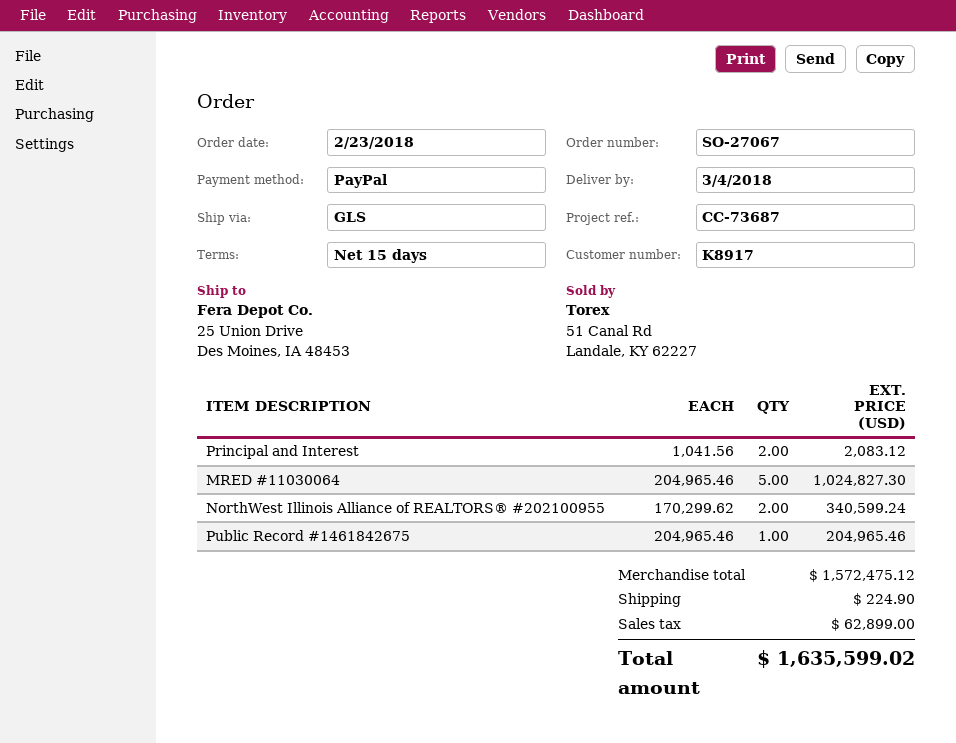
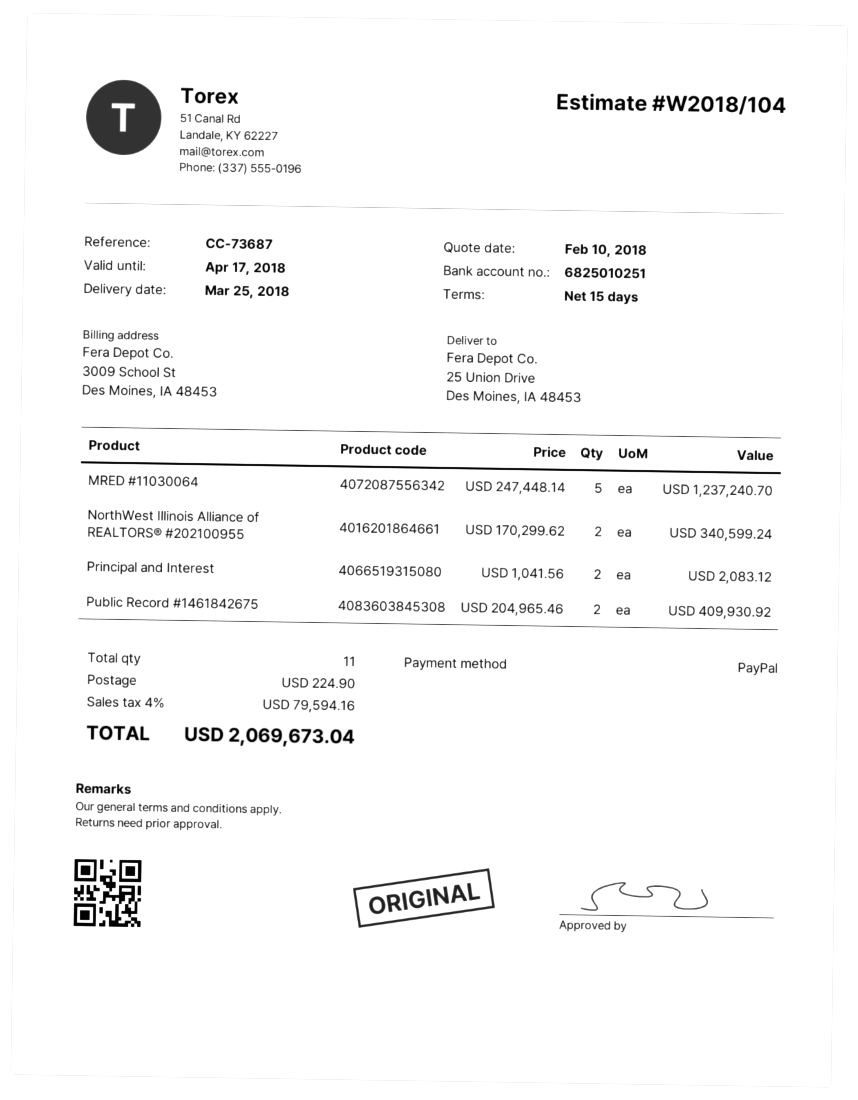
delivery date: 2018-03-04 -> 2018-03-25
MRED #11030064: 5 x 204965.46 = 1024827.30 -> 5 x 247448.14 = 1237240.70
Public Record #1461842675: 1 x 204965.46 = 204965.46 -> 2 x 204965.46 = 409930.92
tax: 62899.00 -> 79594.16
total: 1635599.02 -> 2069673.04

